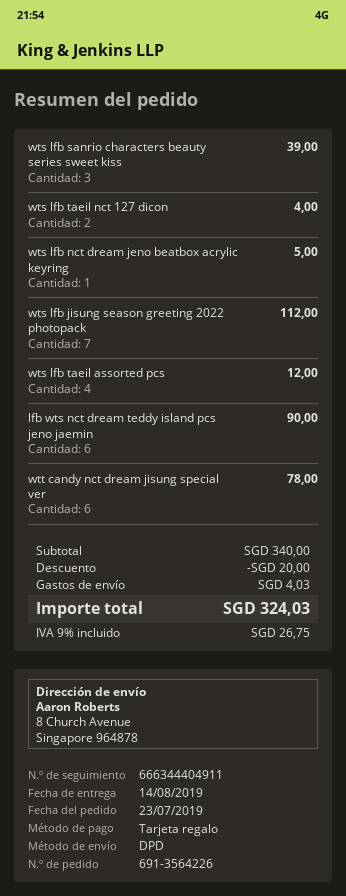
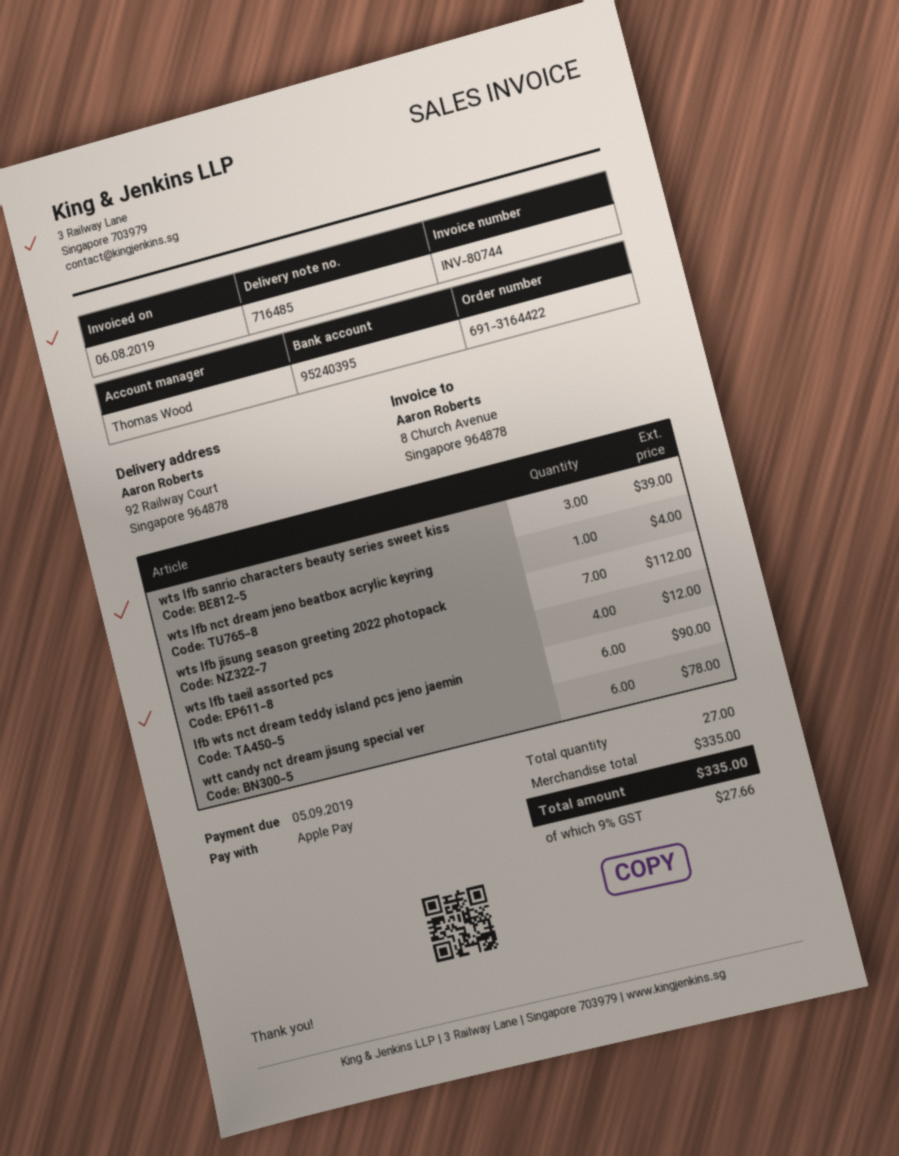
order number: 691-3564226 -> 691-3164422
payment method: gift card -> Apple Pay
ship to: 8 Church Avenue, Singapore 964878 -> 92 Railway Court, Singapore 964878
wts lfb taeil nct 127 dicon: 2 for 4.00 -> none
wts lfb nct dream jeno beatbox acrylic keyring: 1 for 5.00 -> 1 for 4.00
subtotal: 340.00 -> 335.00
discount: 20.00 -> none
shipping: 4.03 -> none
tax: 9% = 26.75 -> 9% = 27.66
total: 324.03 -> 335.00

